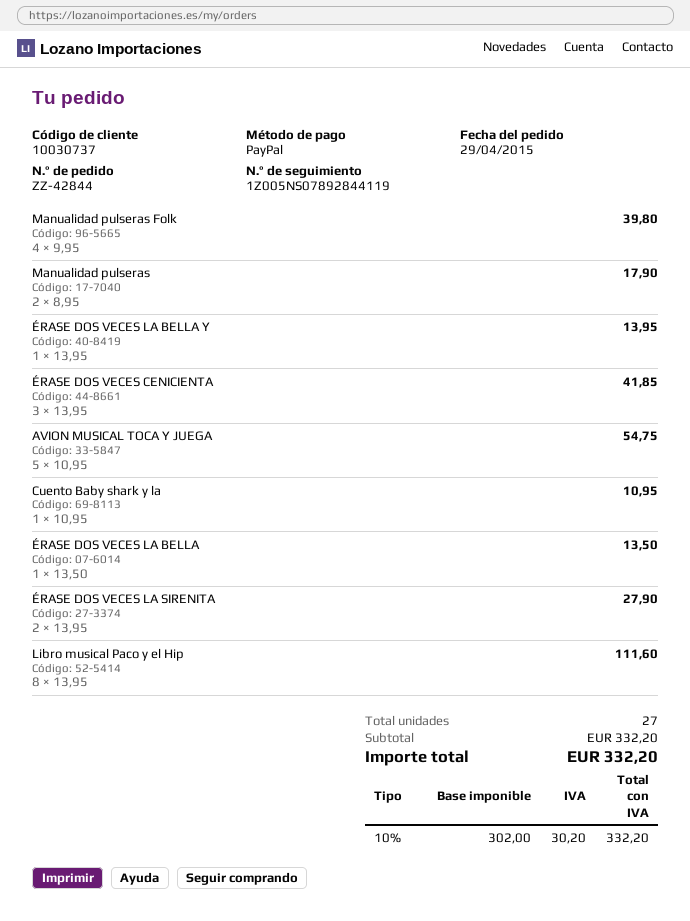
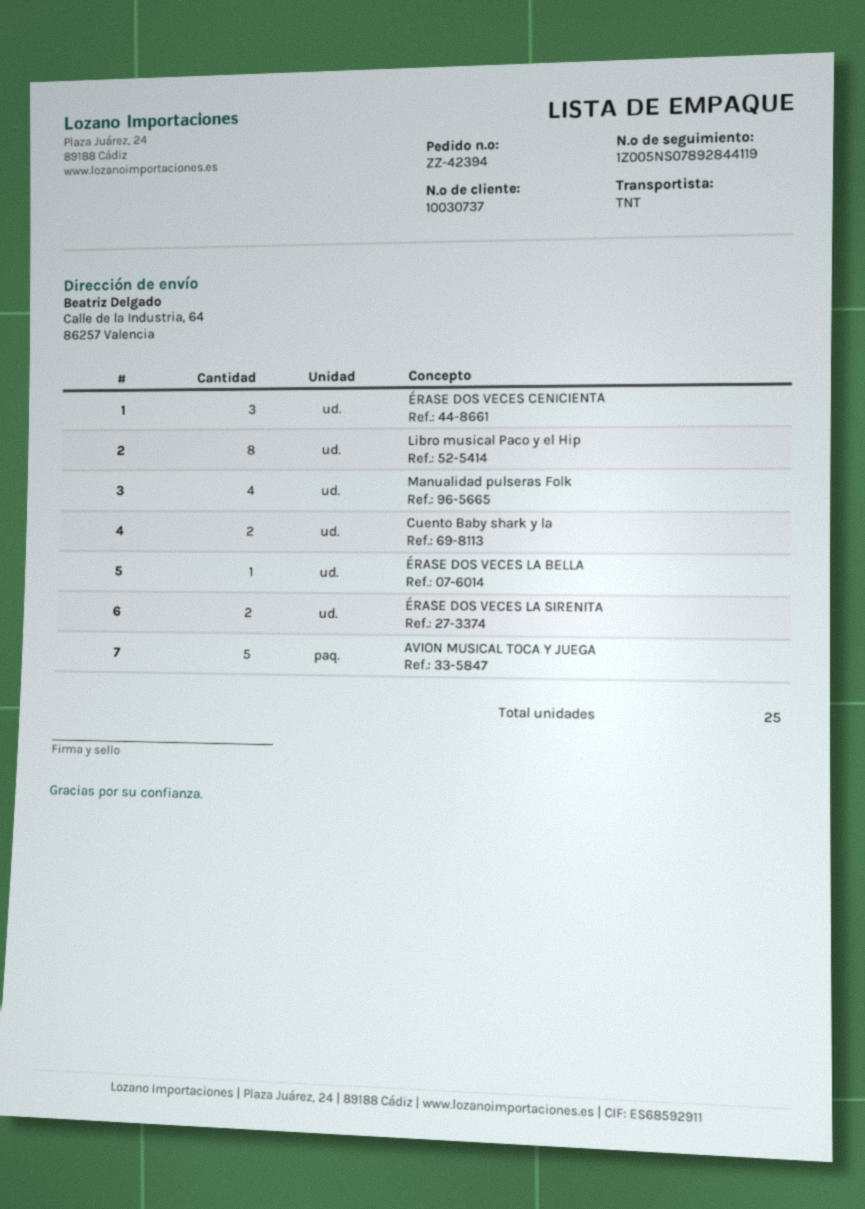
order number: ZZ-42844 -> ZZ-42394
Manualidad pulseras: 2 -> none
ÉRASE DOS VECES LA BELLA Y: 1 -> none
Cuento Baby shark y la: 1 -> 2
total quantity: 27 -> 25

